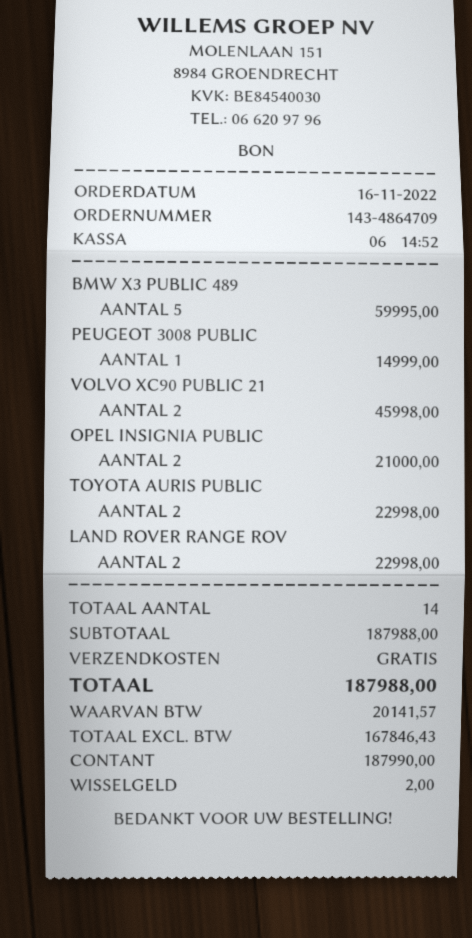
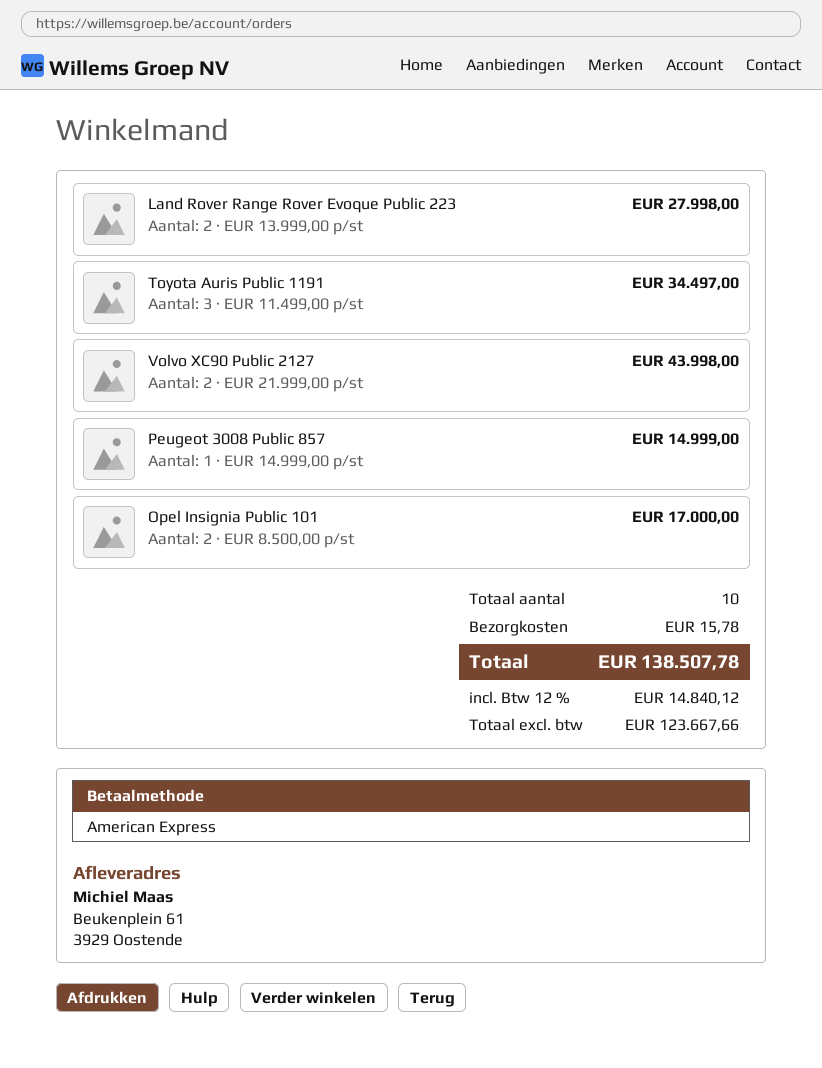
payment method: cash -> American Express
BMW X3 PUBLIC 489: 5 for 59995.00 -> none
VOLVO XC90 PUBLIC 21: 2 for 45998.00 -> 2 for 43998.00
OPEL INSIGNIA PUBLIC: 2 for 21000.00 -> 2 for 17000.00
TOYOTA AURIS PUBLIC: 2 for 22998.00 -> 3 for 34497.00
LAND ROVER RANGE ROV: 2 for 22998.00 -> 2 for 27998.00
total quantity: 14 -> 10
shipping: 0.00 -> 15.78
net: 167846.43 -> 123667.66
tax: 20141.57 -> 14840.12
total: 187988.00 -> 138507.78

